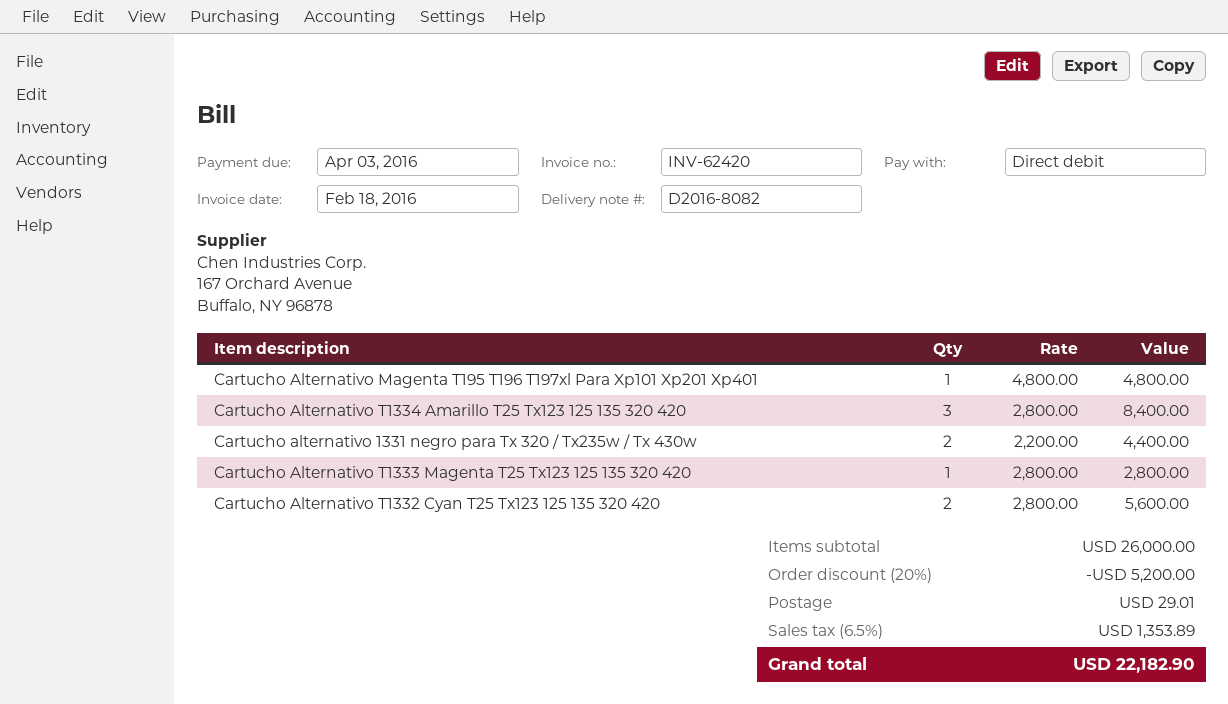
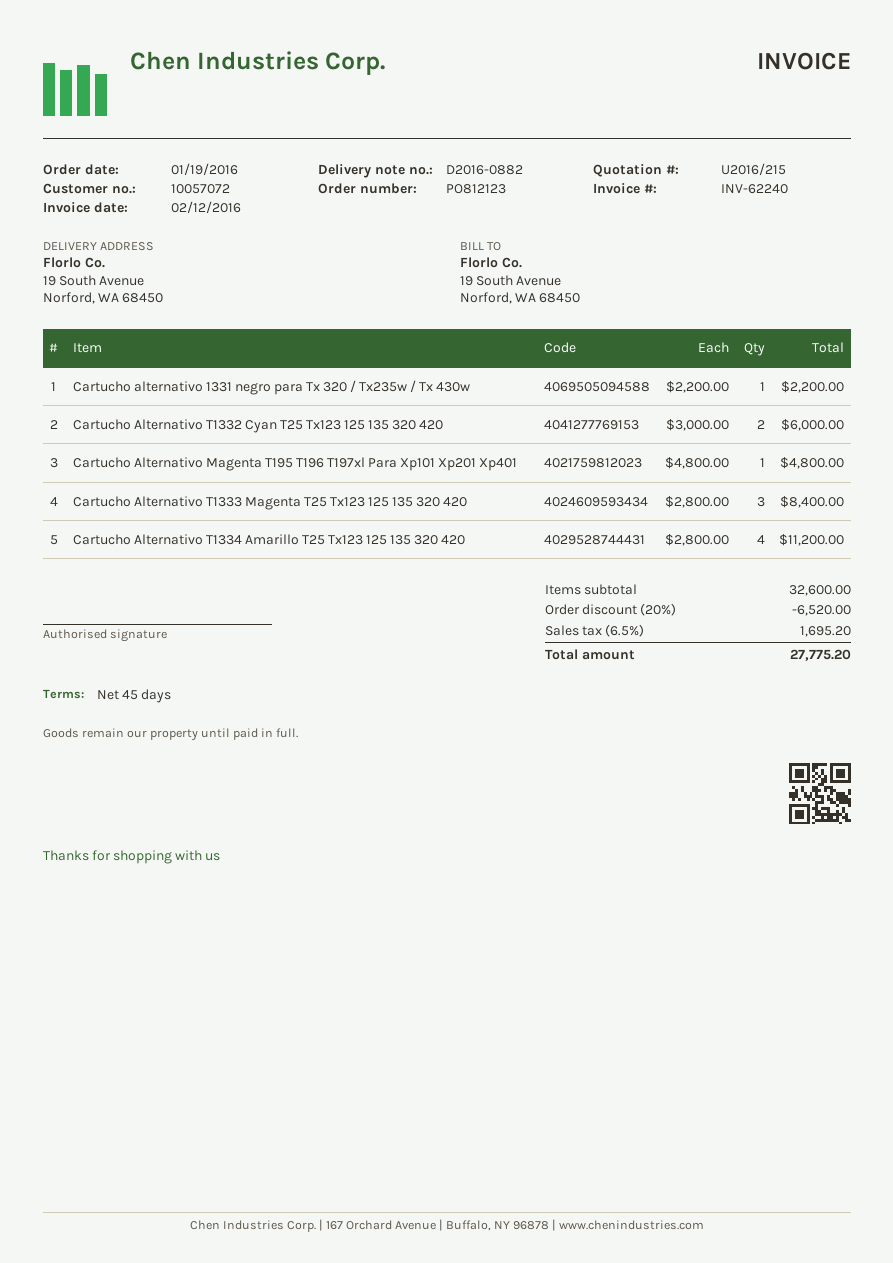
delivery note number: D2016-8082 -> D2016-0882
invoice number: INV-62420 -> INV-62240
invoice date: 2016-02-18 -> 2016-02-12
Cartucho Alternativo T1334 Amarillo T25 Tx123 125 135 320 420: 3 x 2800.00 = 8400.00 -> 4 x 2800.00 = 11200.00
Cartucho alternativo 1331 negro para Tx 320 / Tx235w / Tx 430w: 2 x 2200.00 = 4400.00 -> 1 x 2200.00 = 2200.00
Cartucho Alternativo T1333 Magenta T25 Tx123 125 135 320 420: 1 x 2800.00 = 2800.00 -> 3 x 2800.00 = 8400.00
Cartucho Alternativo T1332 Cyan T25 Tx123 125 135 320 420: 2 x 2800.00 = 5600.00 -> 2 x 3000.00 = 6000.00
subtotal: 26000.00 -> 32600.00
discount: 20% = 5200.00 -> 20% = 6520.00
shipping: 29.01 -> none
tax: 6.5% = 1353.89 -> 6.5% = 1695.20
total: 22182.90 -> 27775.20

